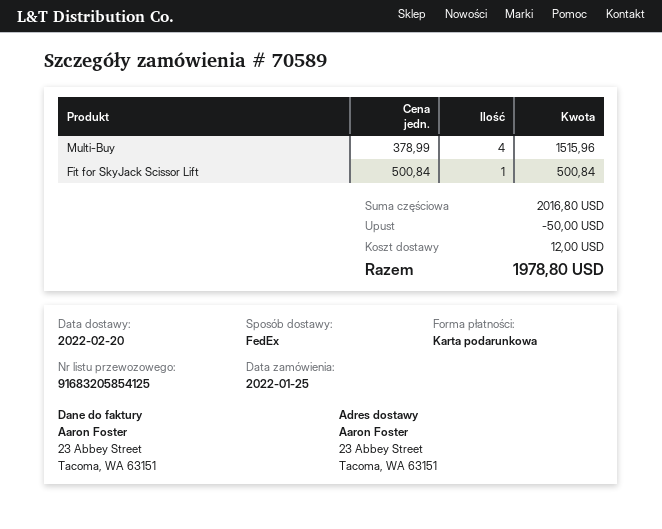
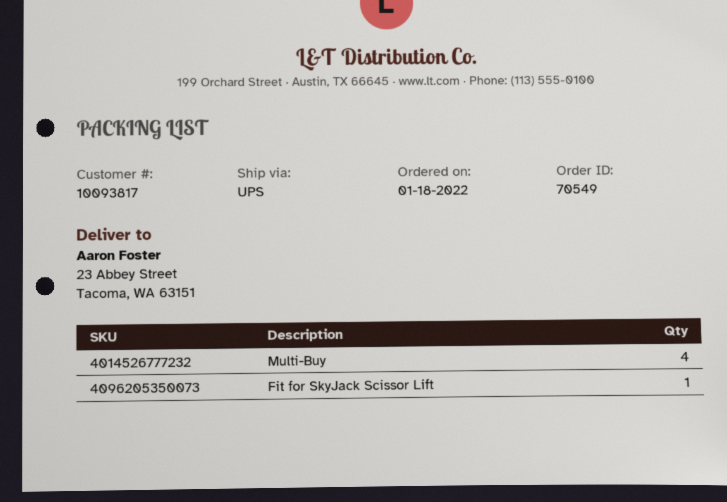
order number: 70589 -> 70549
order date: 2022-01-25 -> 2022-01-18
shipping method: FedEx -> UPS

